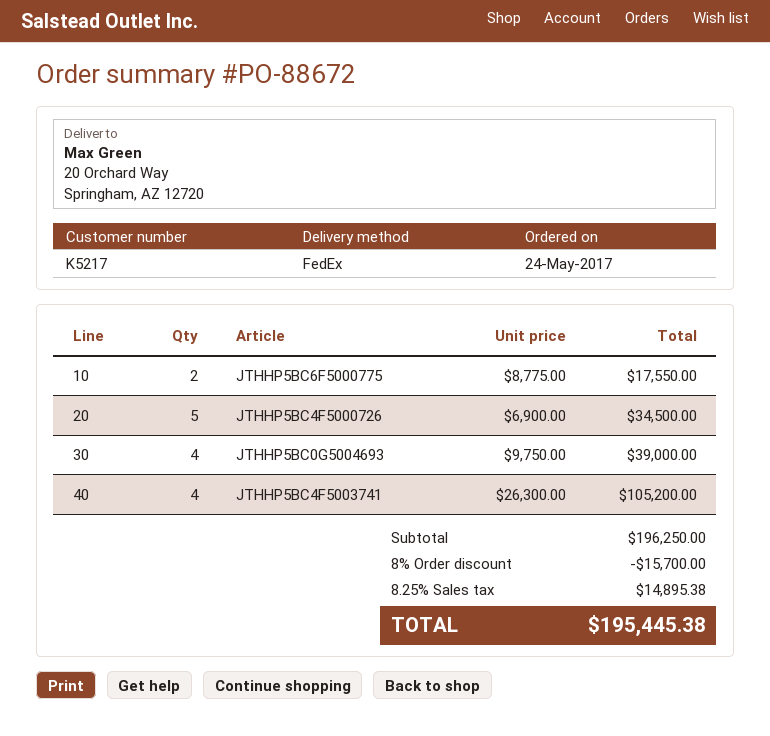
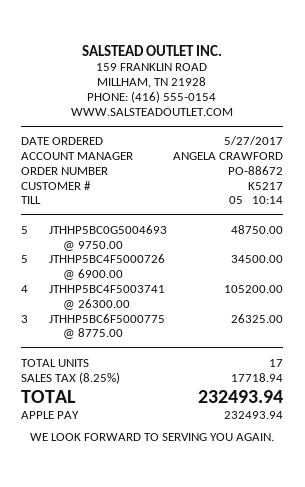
order date: 2017-05-24 -> 2017-05-27
JTHHP5BC6F5000775: 2 x 8775.00 = 17550.00 -> 3 x 8775.00 = 26325.00
JTHHP5BC0G5004693: 4 x 9750.00 = 39000.00 -> 5 x 9750.00 = 48750.00
discount: 8% = 15700.00 -> none
tax: 8.25% = 14895.38 -> 8.25% = 17718.94
total: 195445.38 -> 232493.94

